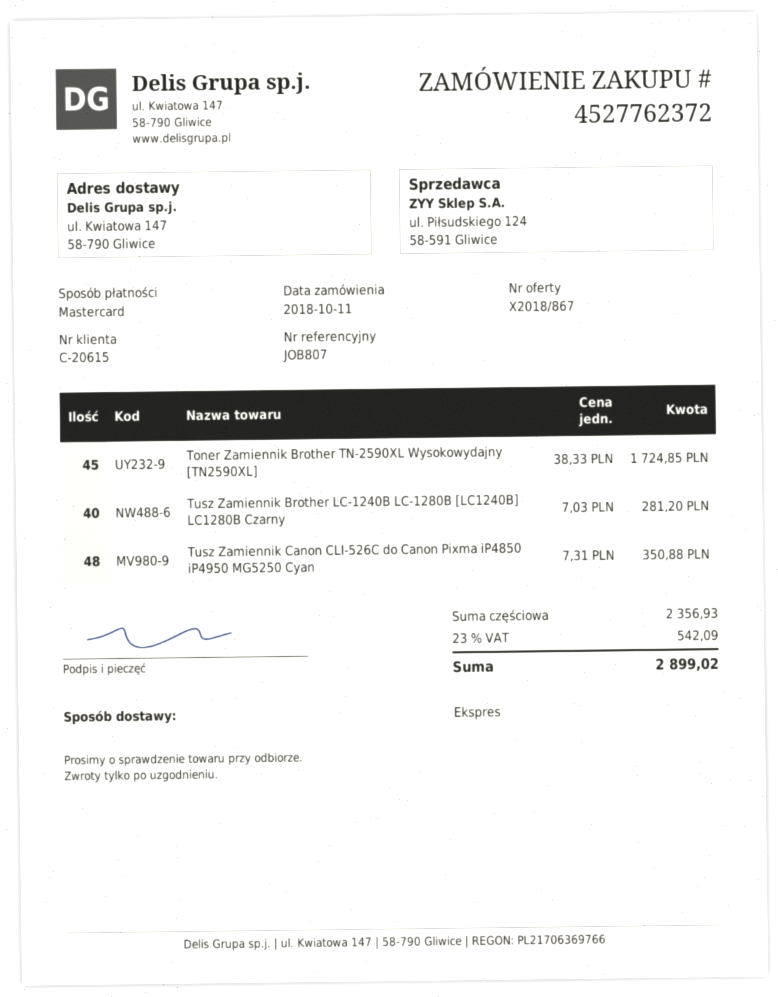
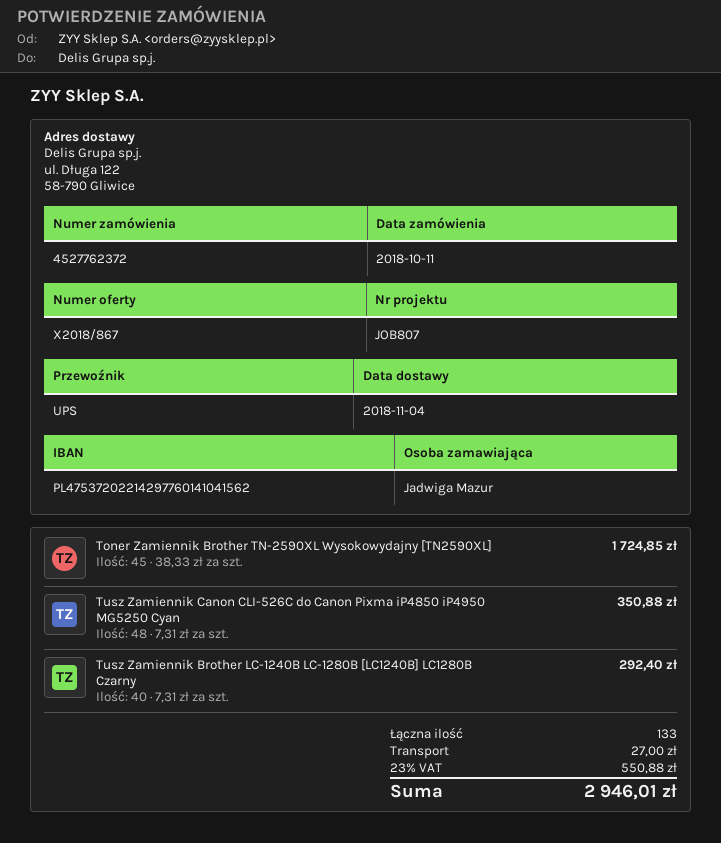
shipping method: express -> UPS
ship to: ul. Kwiatowa 147, 58-790 Gliwice -> ul. Długa 122, 58-790 Gliwice
Tusz Zamiennik Brother LC-1240B LC-1280B [LC1240B] LC1280B Czarny: 40 x 7.03 = 281.20 -> 40 x 7.31 = 292.40
shipping: none -> 27.00
tax: 23% = 542.09 -> 23% = 550.88
total: 2899.02 -> 2946.01

